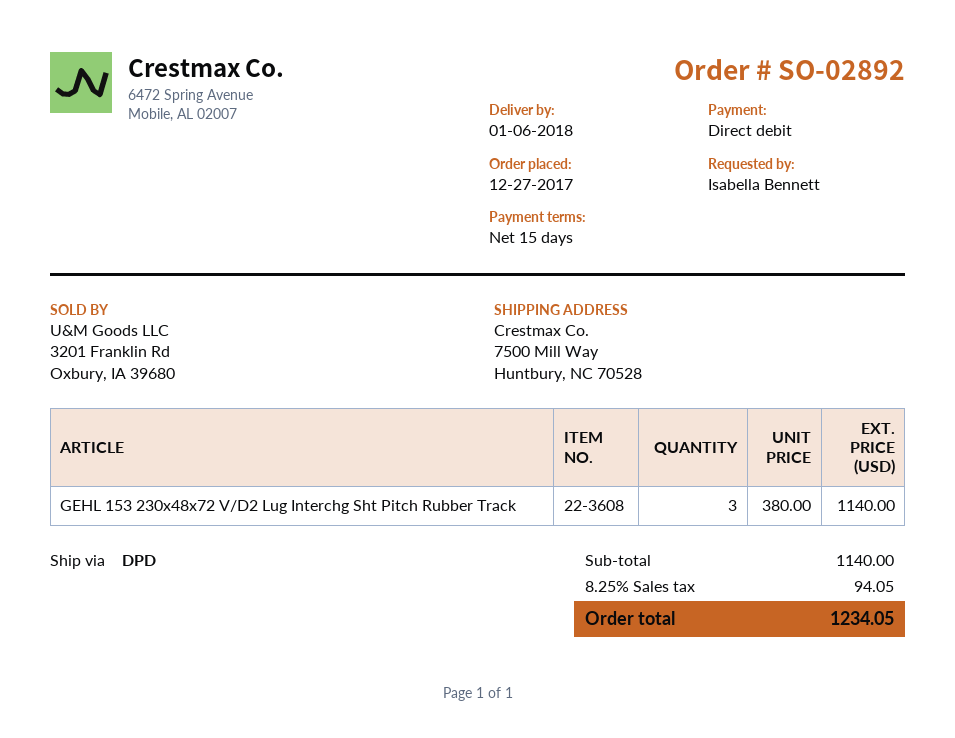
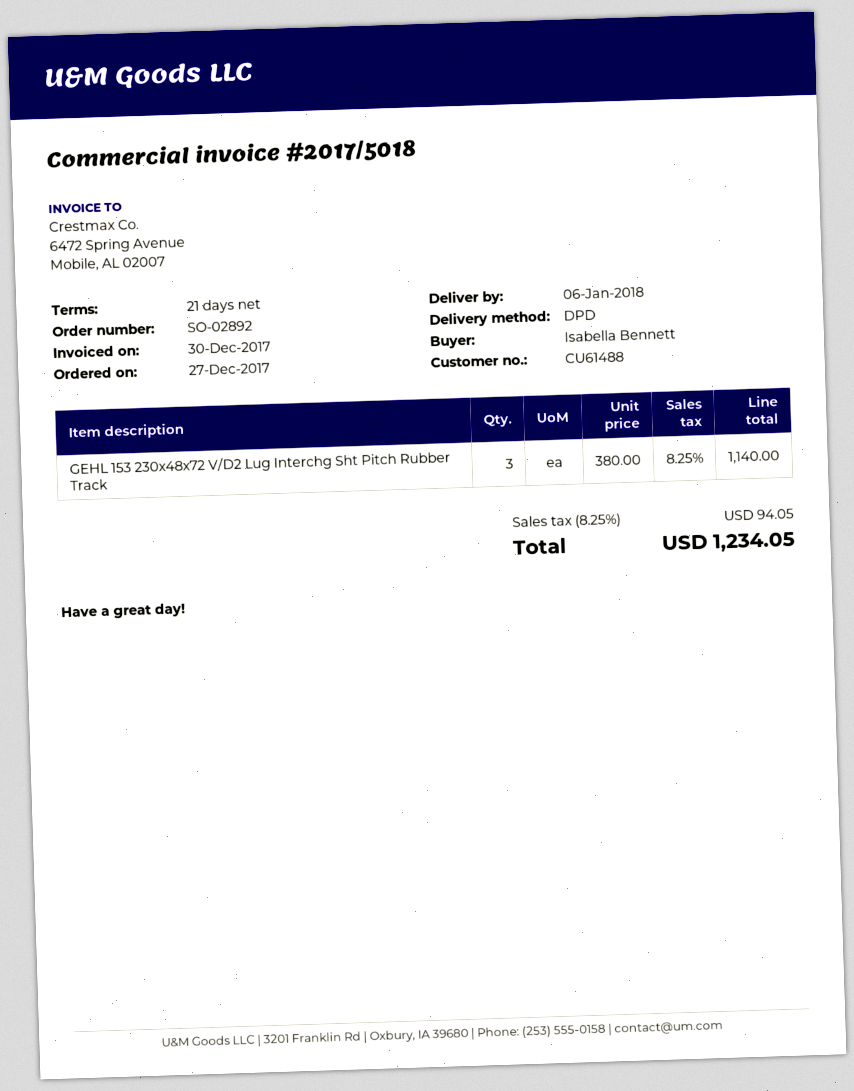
payment terms: 15 days -> 21 days

